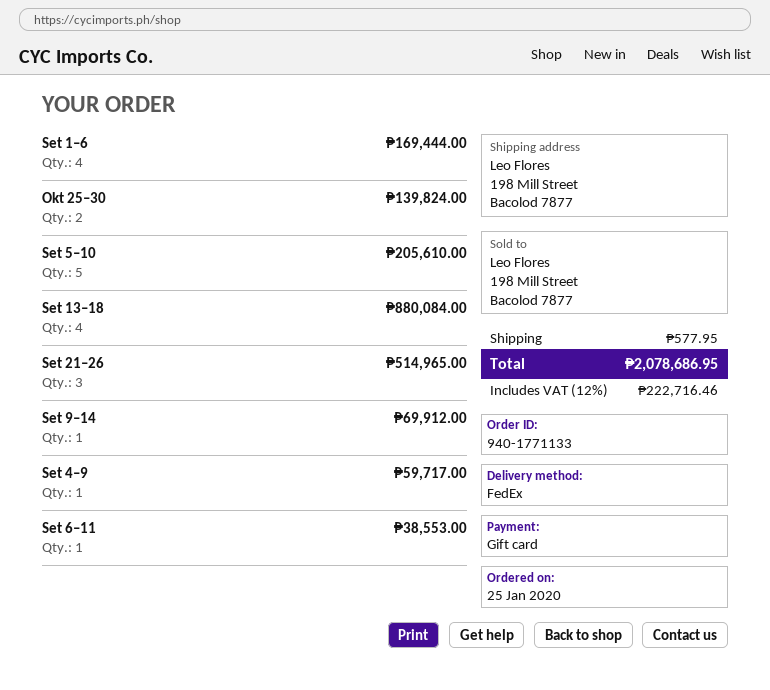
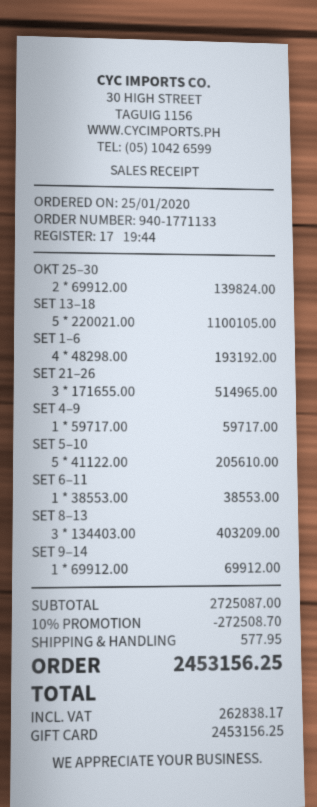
Set 1–6: 4 for 169444.00 -> 4 for 193192.00
Set 13–18: 4 for 880084.00 -> 5 for 1100105.00
SET 8–13: none -> 3 for 403209.00
discount: none -> 10% = 272508.70
tax: 222716.46 -> 262838.17
total: 2078686.95 -> 2453156.25

